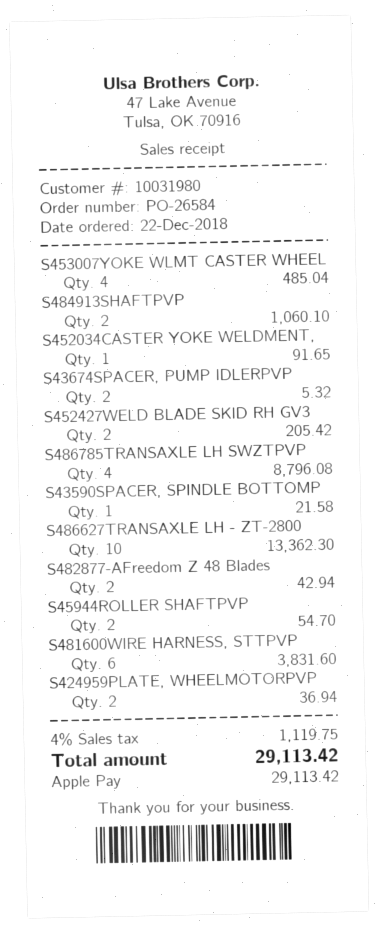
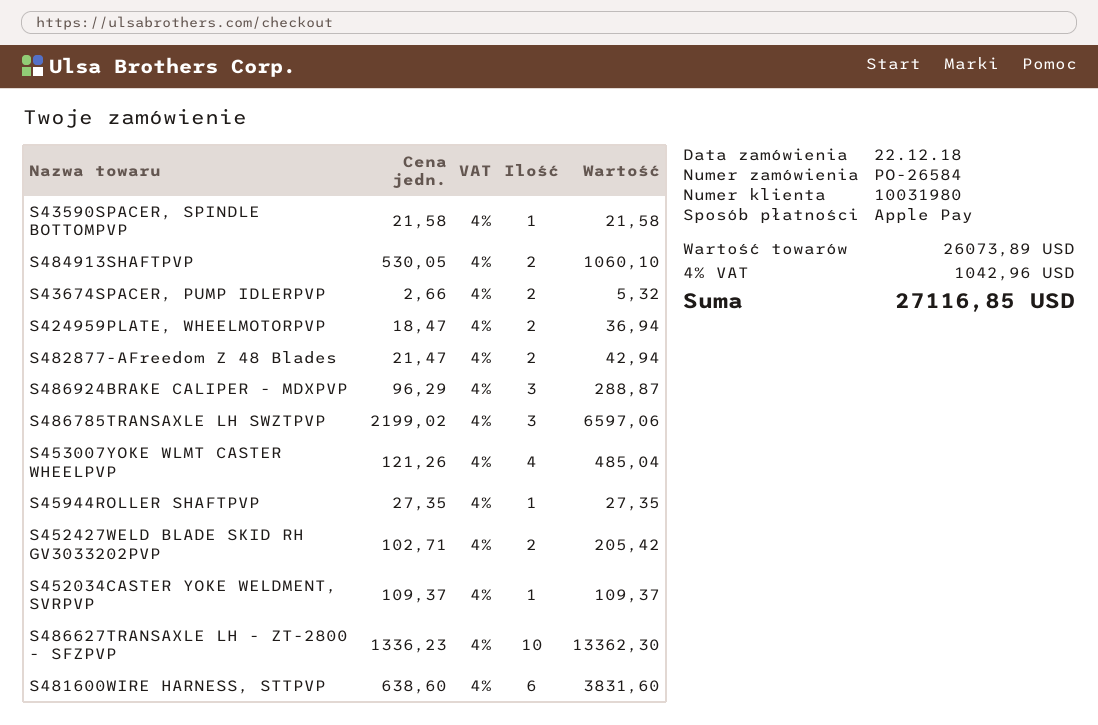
S452034CASTER YOKE WELDMENT,: 1 for 91.65 -> 1 for 109.37
S486785TRANSAXLE LH SWZTPVP: 4 for 8796.08 -> 3 for 6597.06
S45944ROLLER SHAFTPVP: 2 for 54.70 -> 1 for 27.35
S486924BRAKE CALIPER - MDXPVP: none -> 3 for 288.87
tax: 4% = 1119.75 -> 4% = 1042.96
total: 29113.42 -> 27116.85

